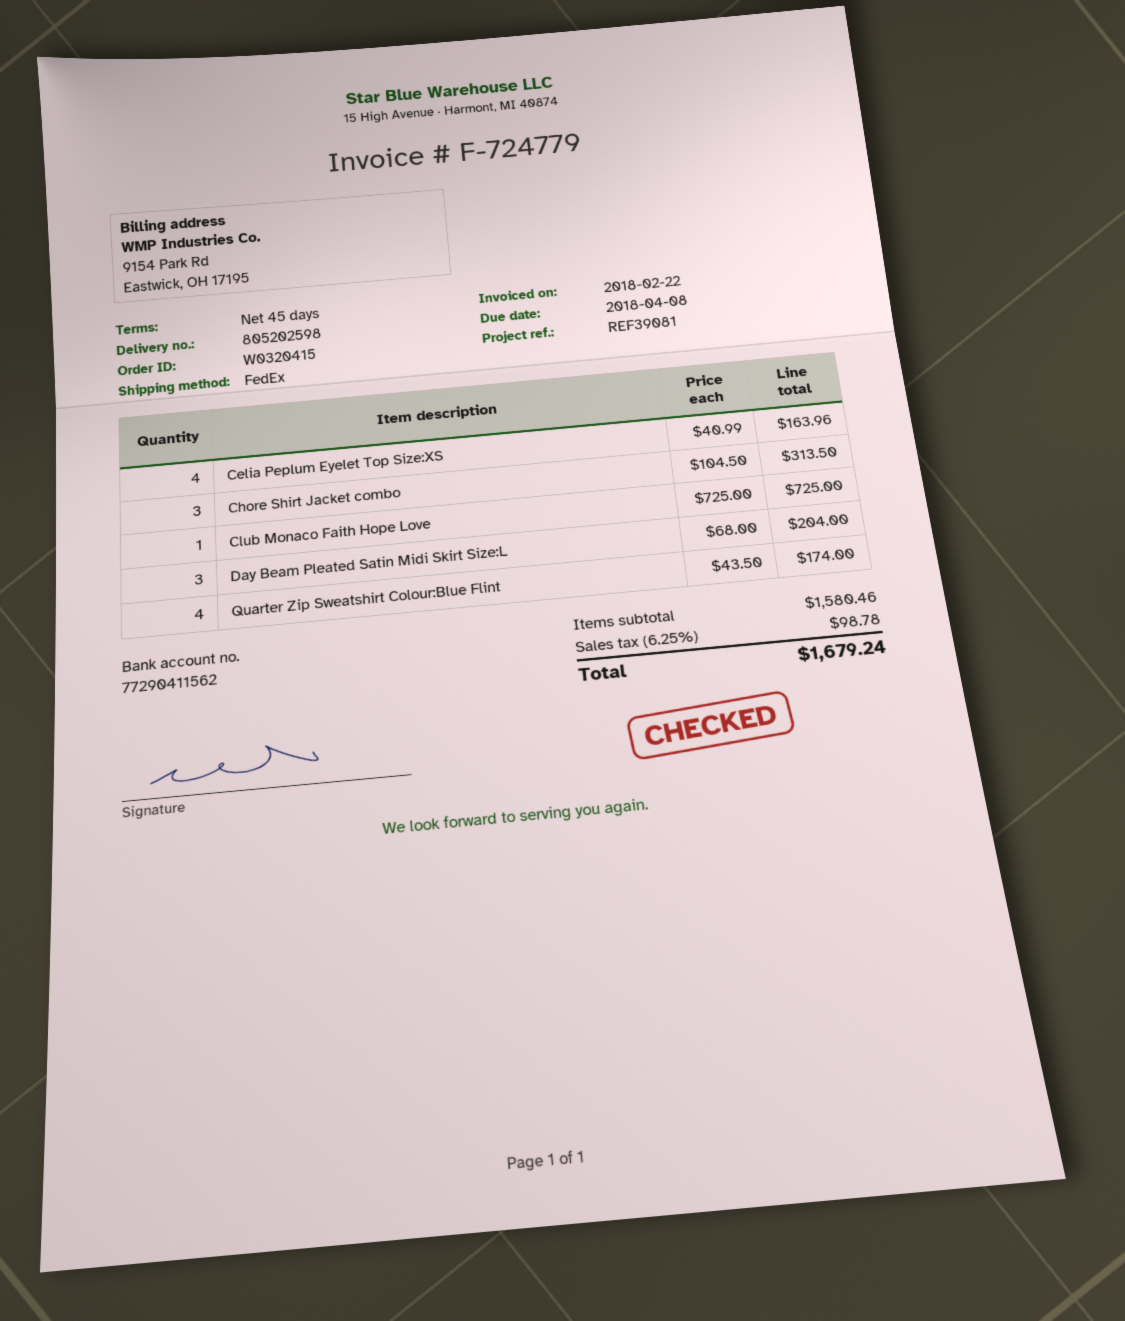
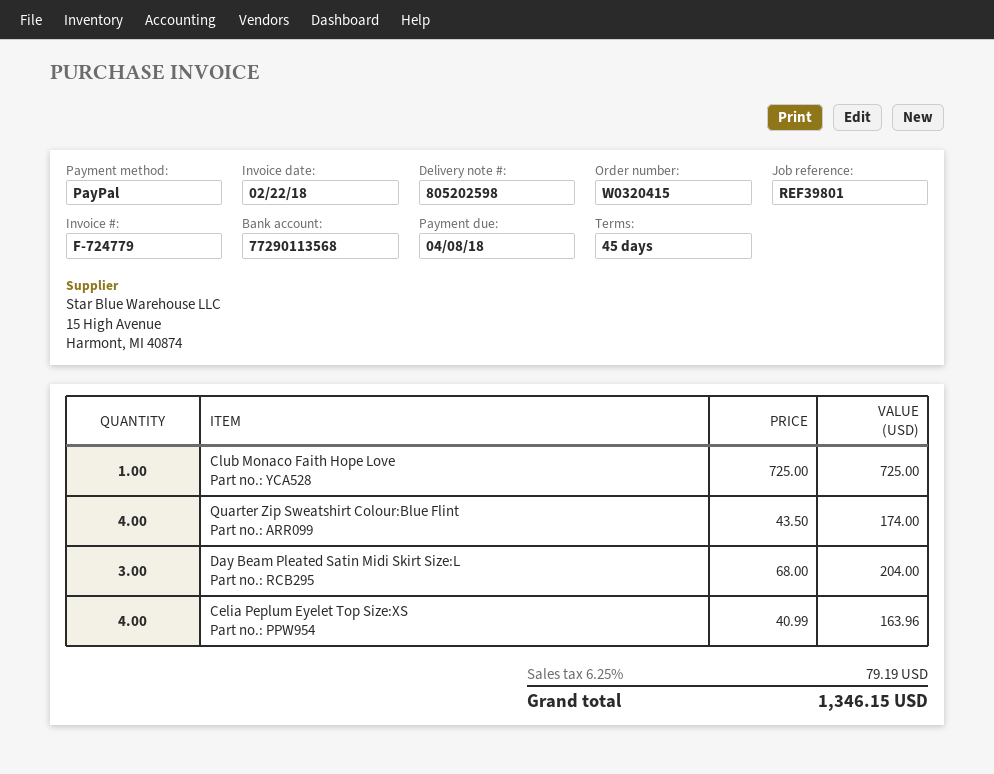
reference: REF39081 -> REF39801
bank account: 77290411562 -> 77290113568
Chore Shirt Jacket combo: 3 x 104.50 = 313.50 -> none
tax: 6.25% = 98.78 -> 6.25% = 79.19
total: 1679.24 -> 1346.15

